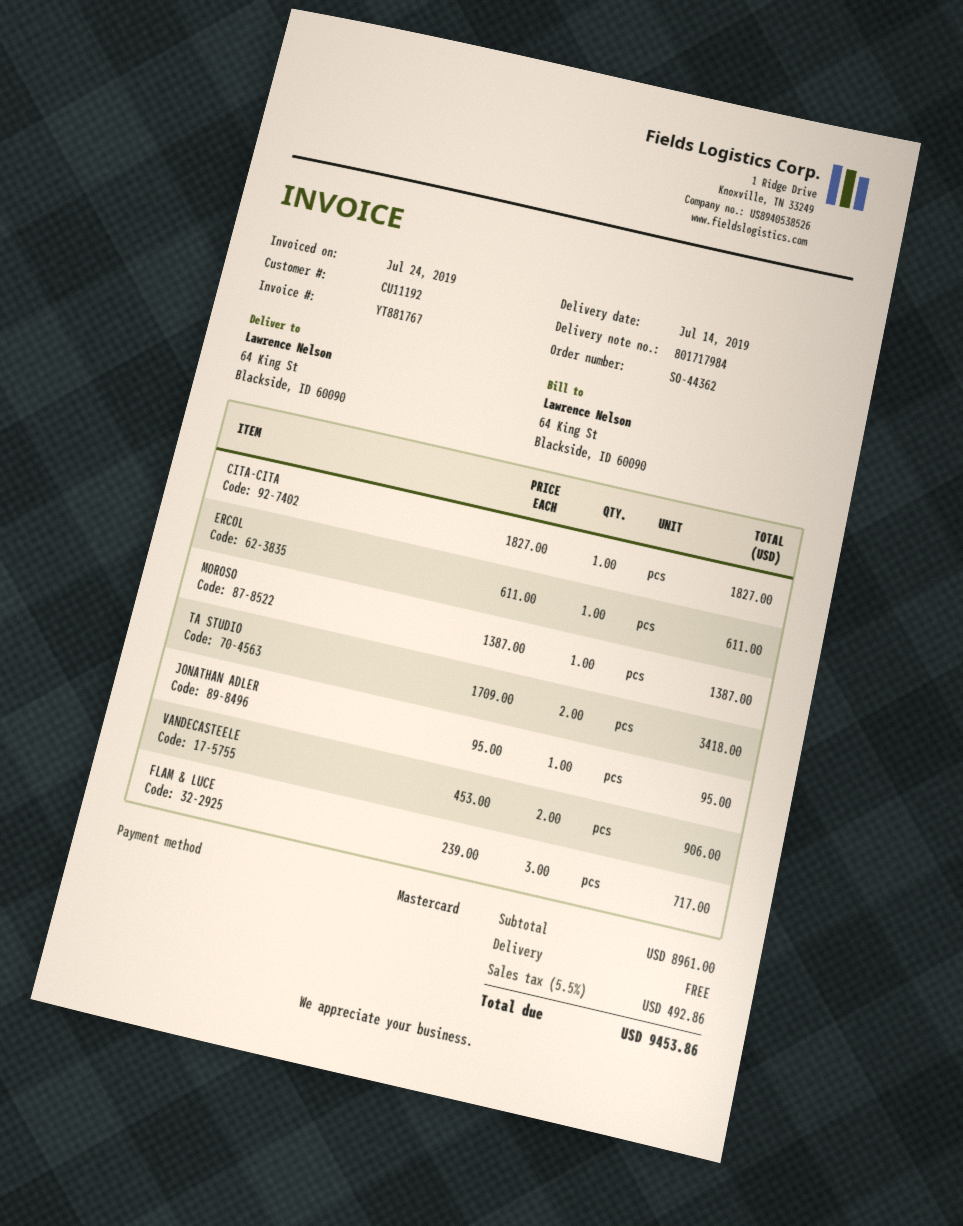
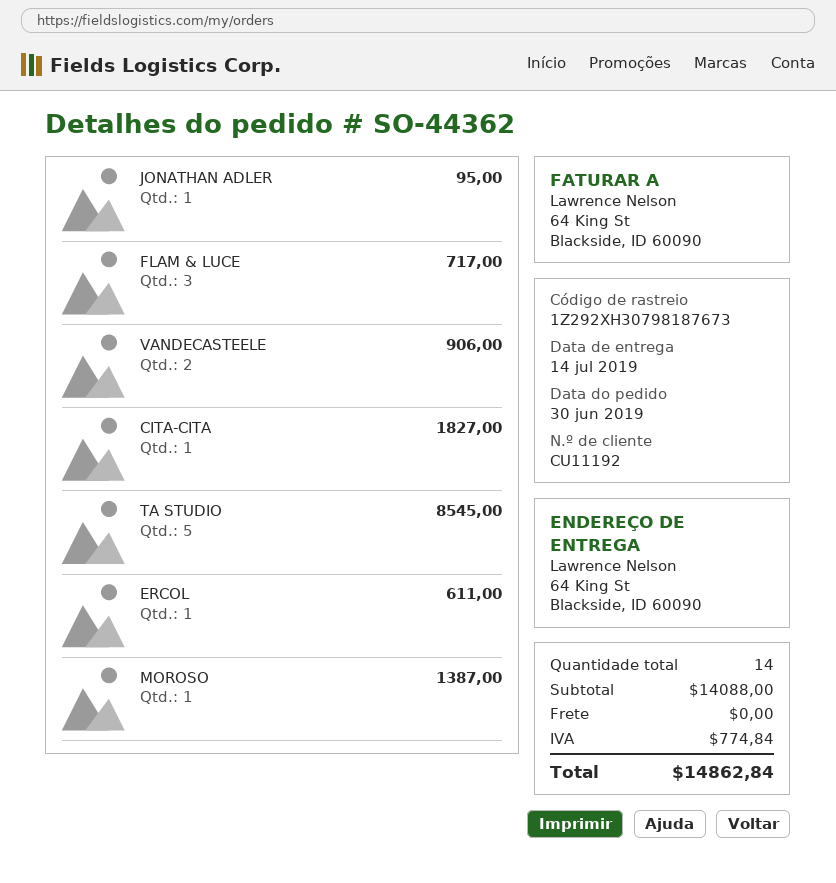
TA STUDIO: 2 for 3418.00 -> 5 for 8545.00
subtotal: 8961.00 -> 14088.00
tax: 492.86 -> 774.84
total: 9453.86 -> 14862.84

